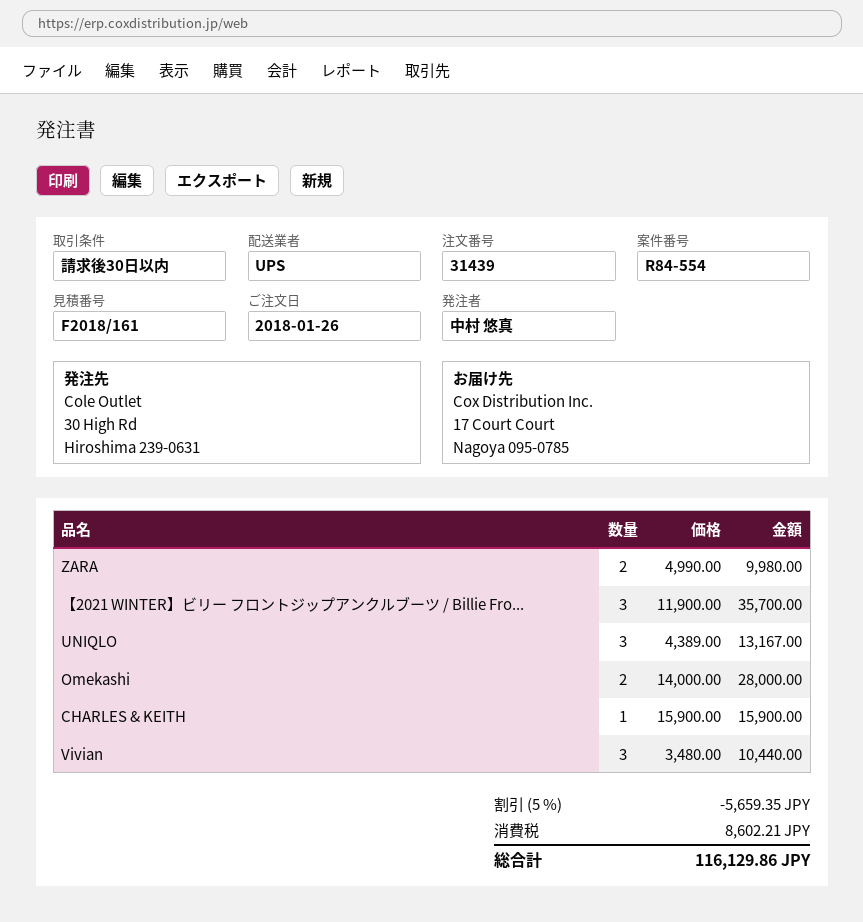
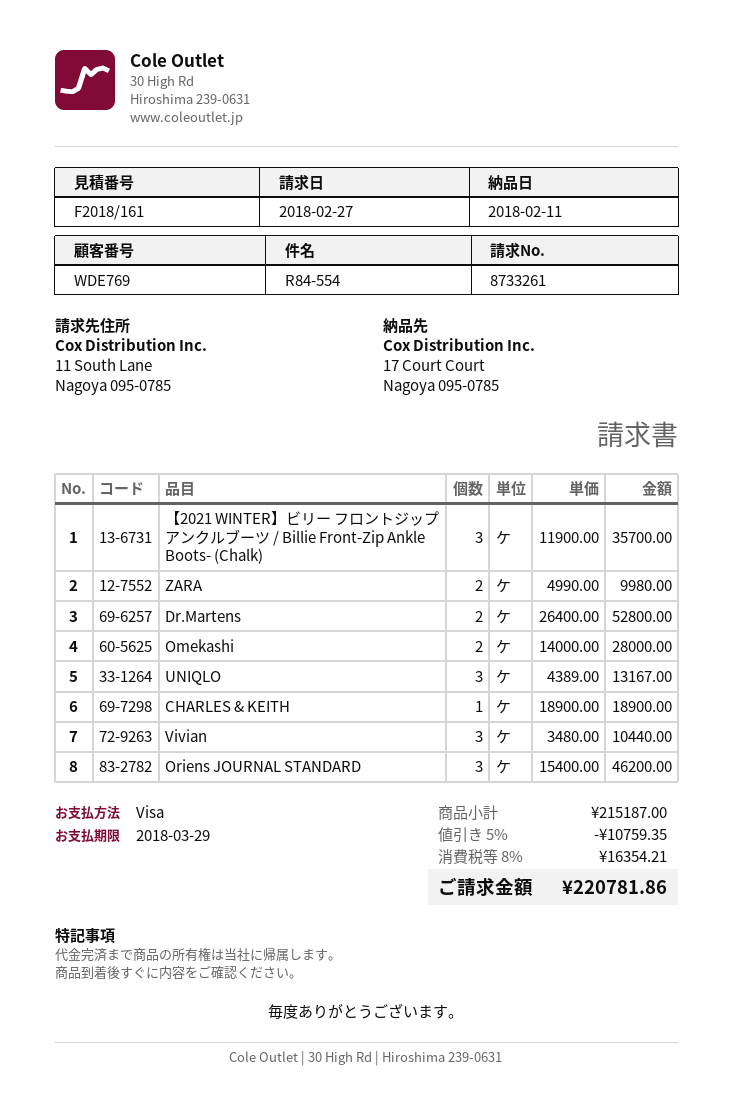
CHARLES & KEITH: 1 x 15900.00 = 15900.00 -> 1 x 18900.00 = 18900.00
Dr.Martens: none -> 2 x 26400.00 = 52800.00
Oriens JOURNAL STANDARD: none -> 3 x 15400.00 = 46200.00
discount: 5% = 5659.35 -> 5% = 10759.35
tax: 8602.21 -> 16354.21
total: 116129.86 -> 220781.86

